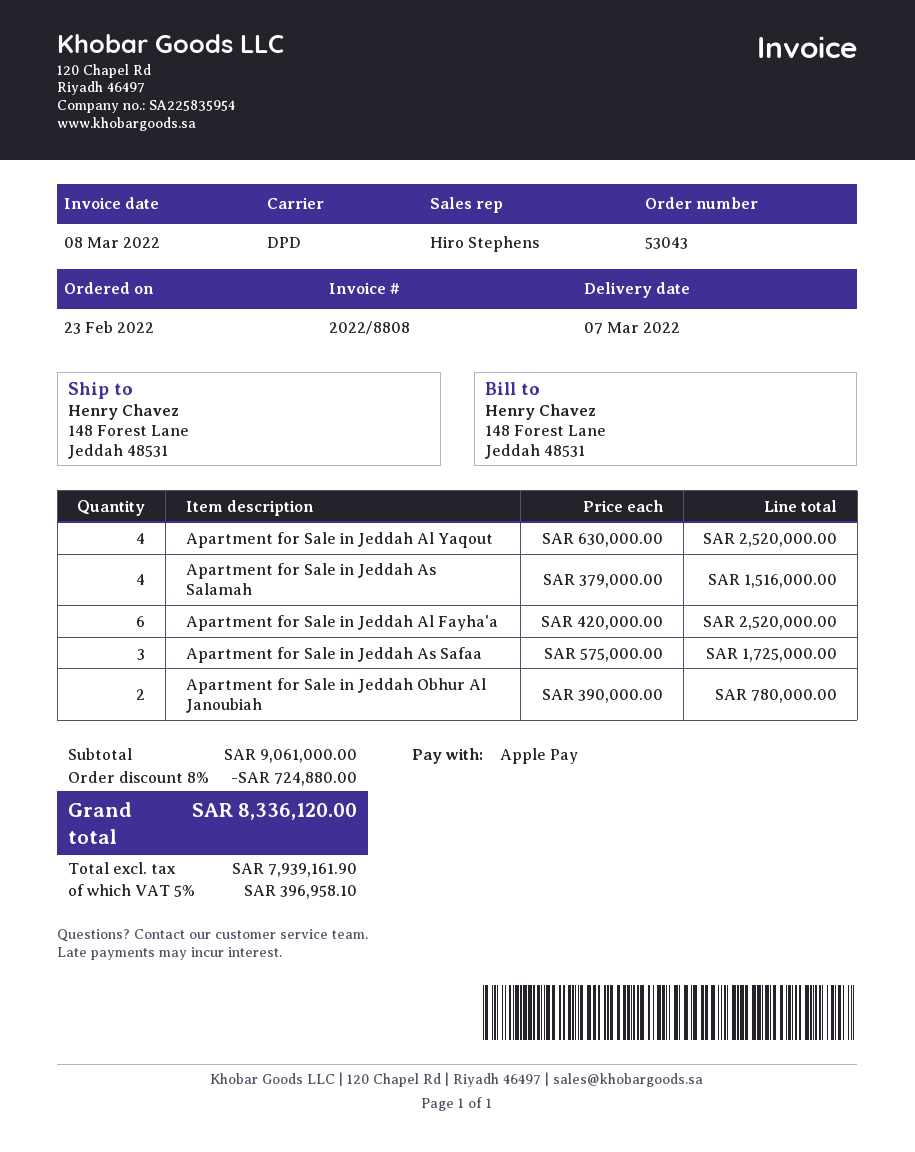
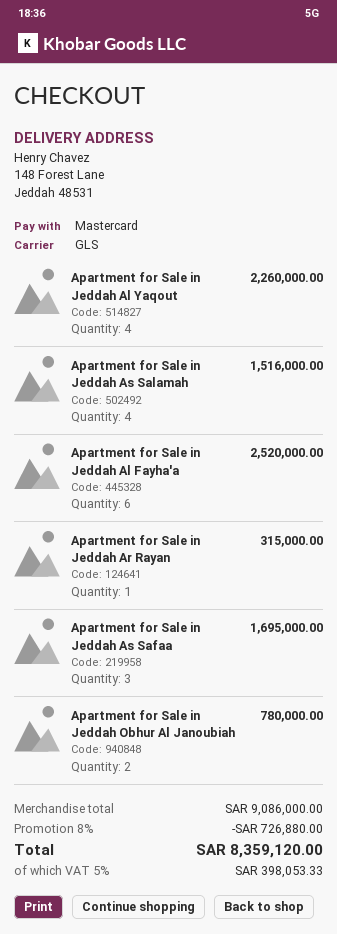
payment method: Apple Pay -> Mastercard
shipping method: DPD -> GLS
Apartment for Sale in Jeddah Al Yaqout: 4 for 2520000.00 -> 4 for 2260000.00
Apartment for Sale in Jeddah As Safaa: 3 for 1725000.00 -> 3 for 1695000.00
Apartment for Sale in Jeddah Ar Rayan: none -> 1 for 315000.00
subtotal: 9061000.00 -> 9086000.00
discount: 8% = 724880.00 -> 8% = 726880.00
tax: 5% = 396958.10 -> 5% = 398053.33
total: 8336120.00 -> 8359120.00

